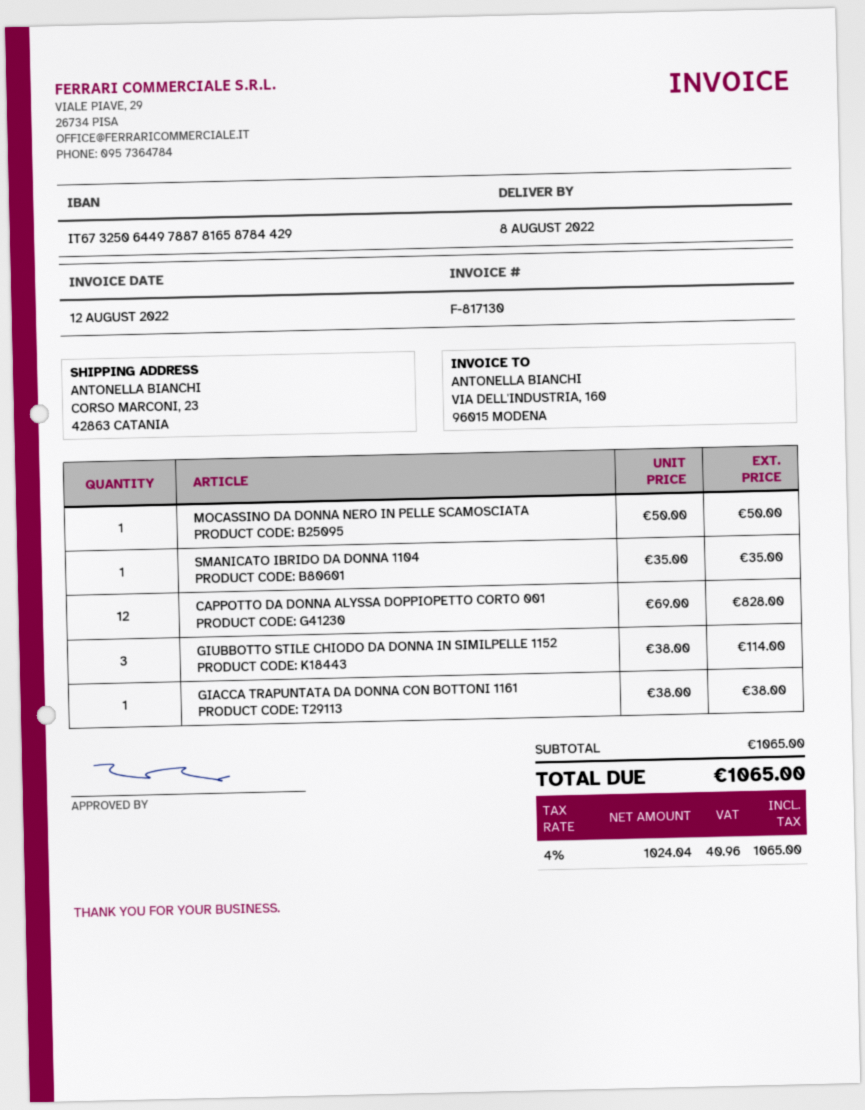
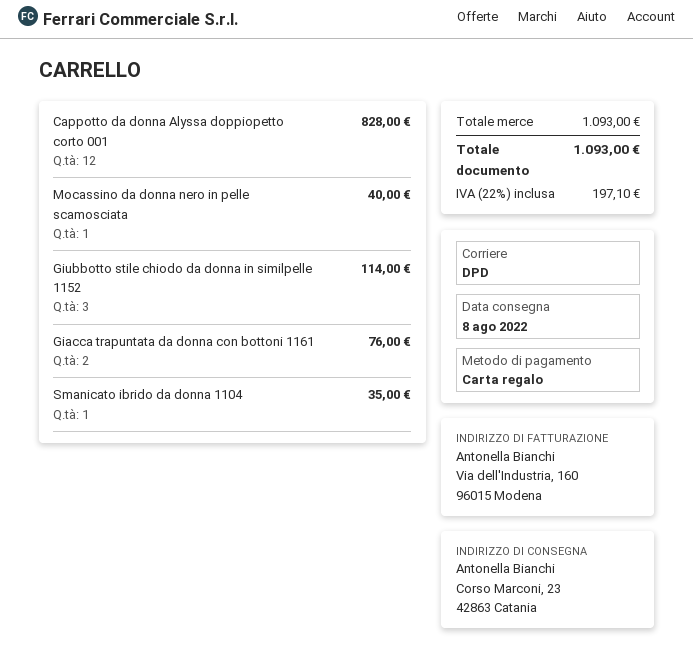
MOCASSINO DA DONNA NERO IN PELLE SCAMOSCIATA: 1 for 50.00 -> 1 for 40.00
GIACCA TRAPUNTATA DA DONNA CON BOTTONI 1161: 1 for 38.00 -> 2 for 76.00
subtotal: 1065.00 -> 1093.00
tax: 4% = 40.96 -> 22% = 197.10
total: 1065.00 -> 1093.00

